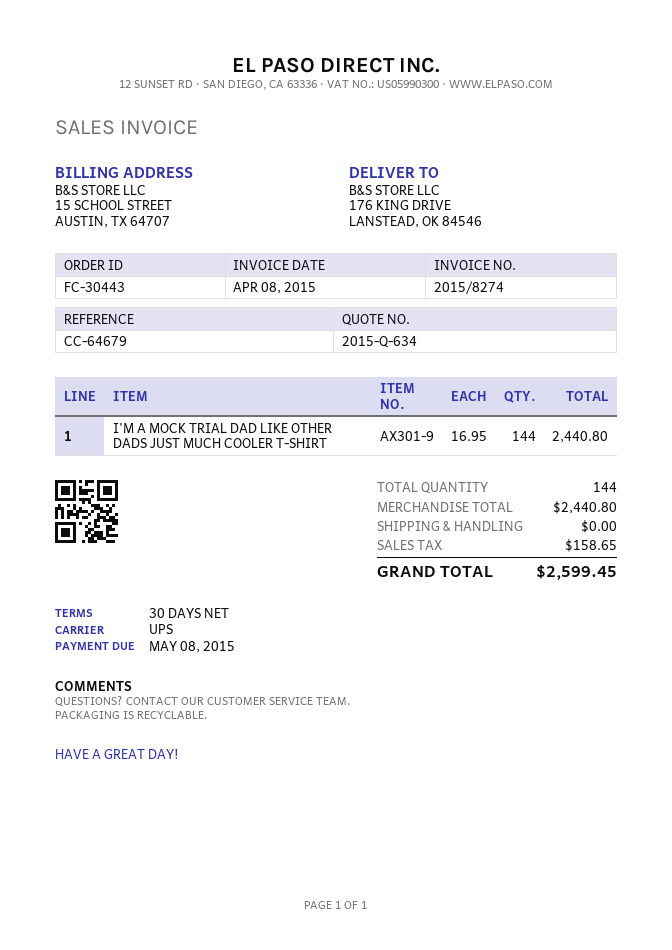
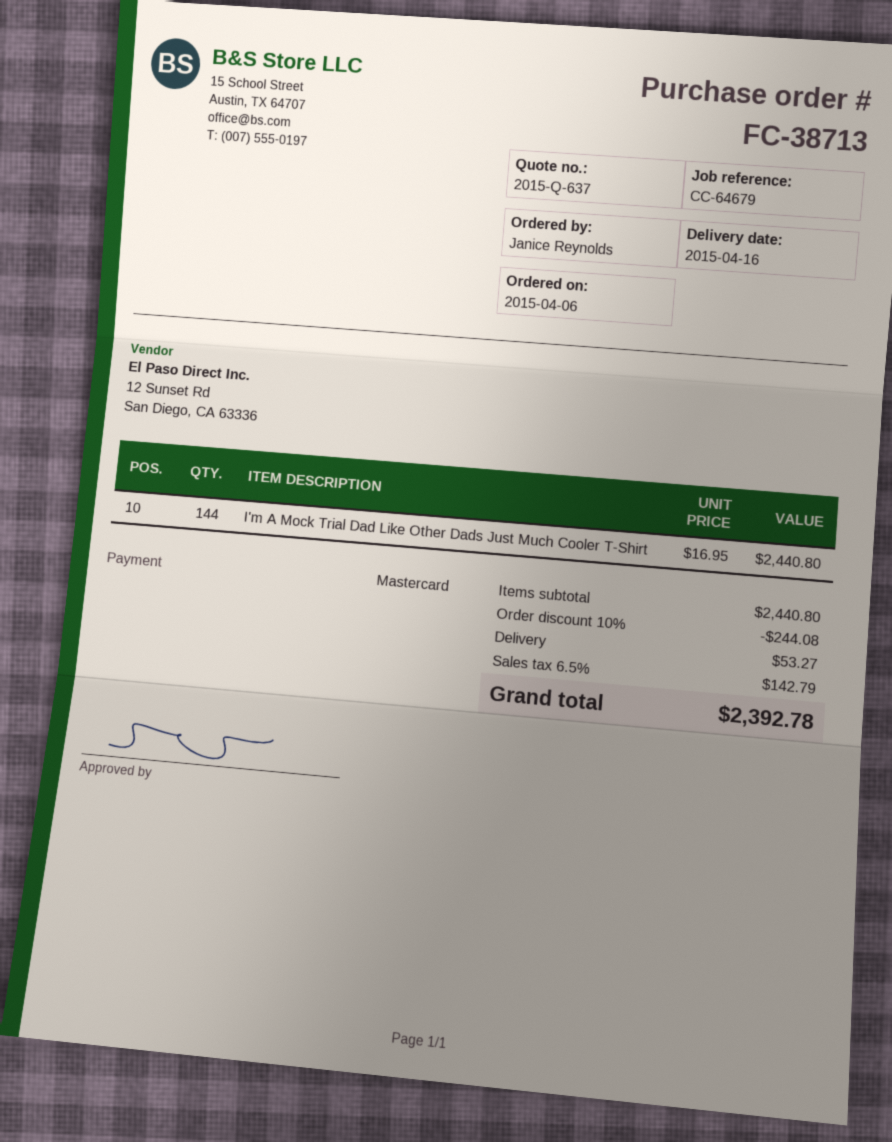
quote number: 2015-Q-634 -> 2015-Q-637
order number: FC-30443 -> FC-38713
discount: none -> 10% = 244.08
shipping: 0.00 -> 53.27
tax: 158.65 -> 142.79
total: 2599.45 -> 2392.78

